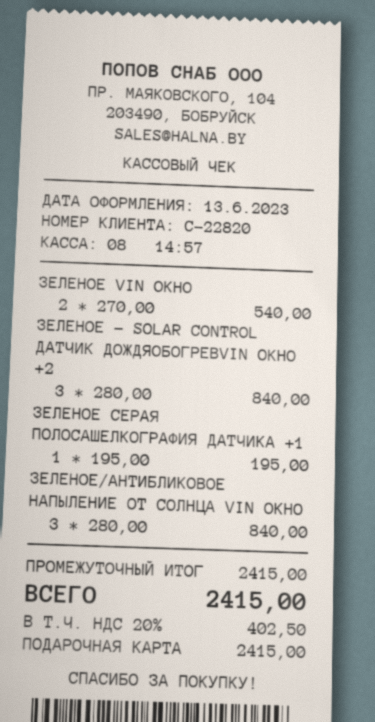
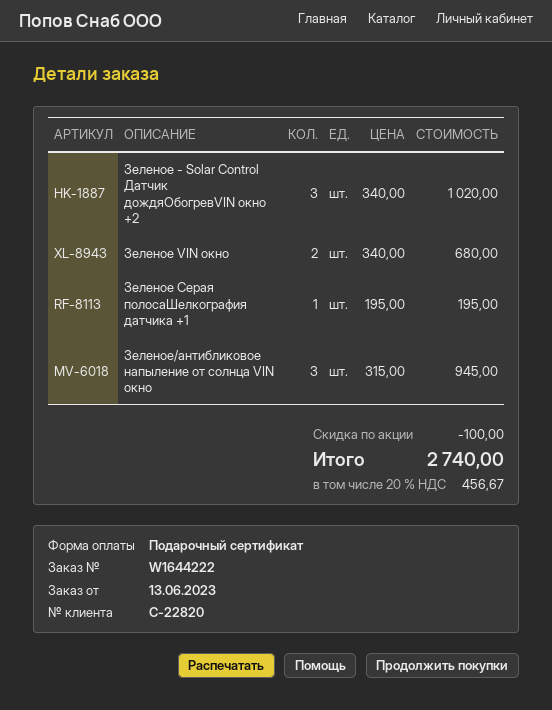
ЗЕЛЕНОЕ VIN ОКНО: 2 x 270.00 = 540.00 -> 2 x 340.00 = 680.00
ЗЕЛЕНОЕ - SOLAR CONTROL ДАТЧИК ДОЖДЯОБОГРЕВVIN ОКНО +2: 3 x 280.00 = 840.00 -> 3 x 340.00 = 1020.00
ЗЕЛЕНОЕ/АНТИБЛИКОВОЕ НАПЫЛЕНИЕ ОТ СОЛНЦА VIN ОКНО: 3 x 280.00 = 840.00 -> 3 x 315.00 = 945.00
discount: none -> 100.00
tax: 20% = 402.50 -> 20% = 456.67
total: 2415.00 -> 2740.00

